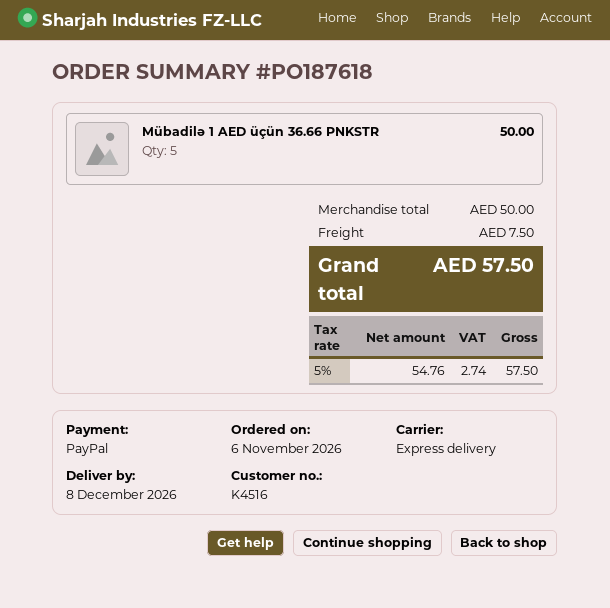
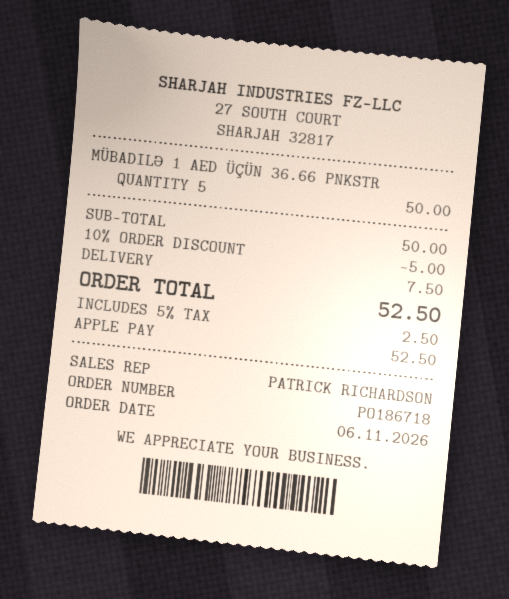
order number: PO187618 -> PO186718
payment method: PayPal -> Apple Pay
discount: none -> 10% = 5.00
tax: 5% = 2.74 -> 5% = 2.50
total: 57.50 -> 52.50

